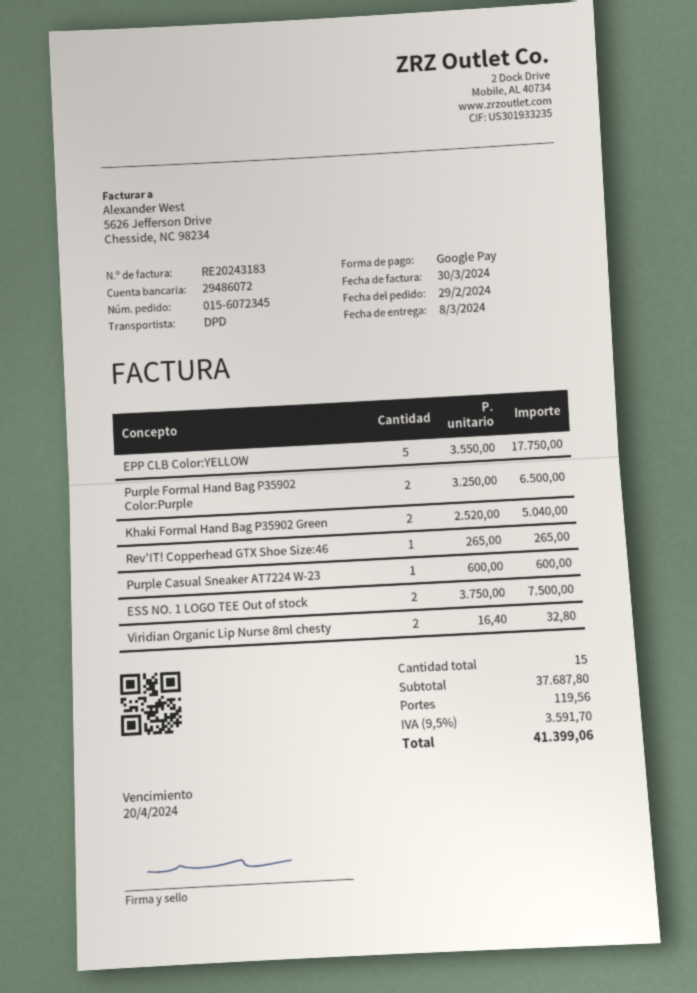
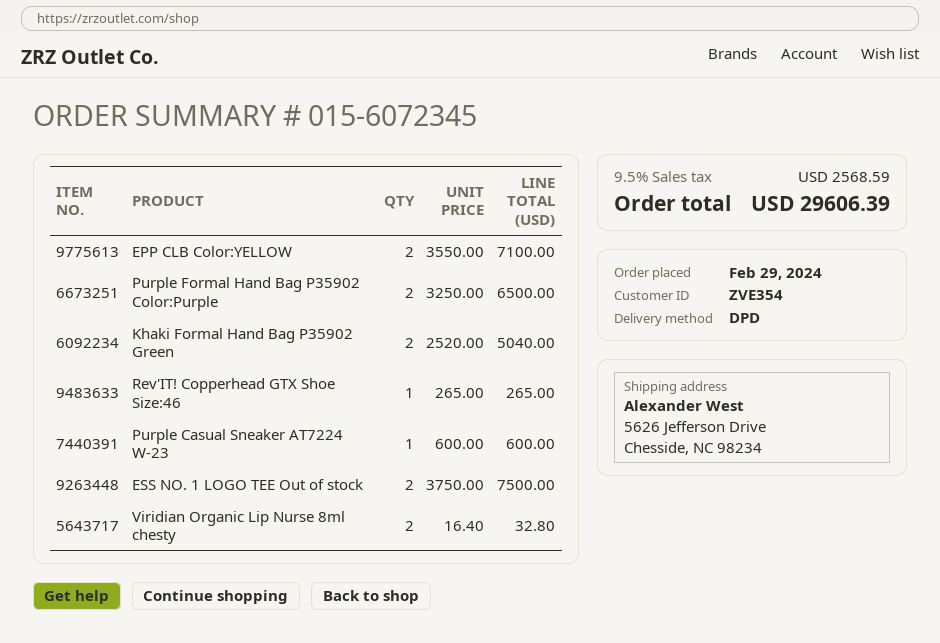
EPP CLB Color:YELLOW: 5 x 3550.00 = 17750.00 -> 2 x 3550.00 = 7100.00
shipping: 119.56 -> none
tax: 9.5% = 3591.70 -> 9.5% = 2568.59
total: 41399.06 -> 29606.39

